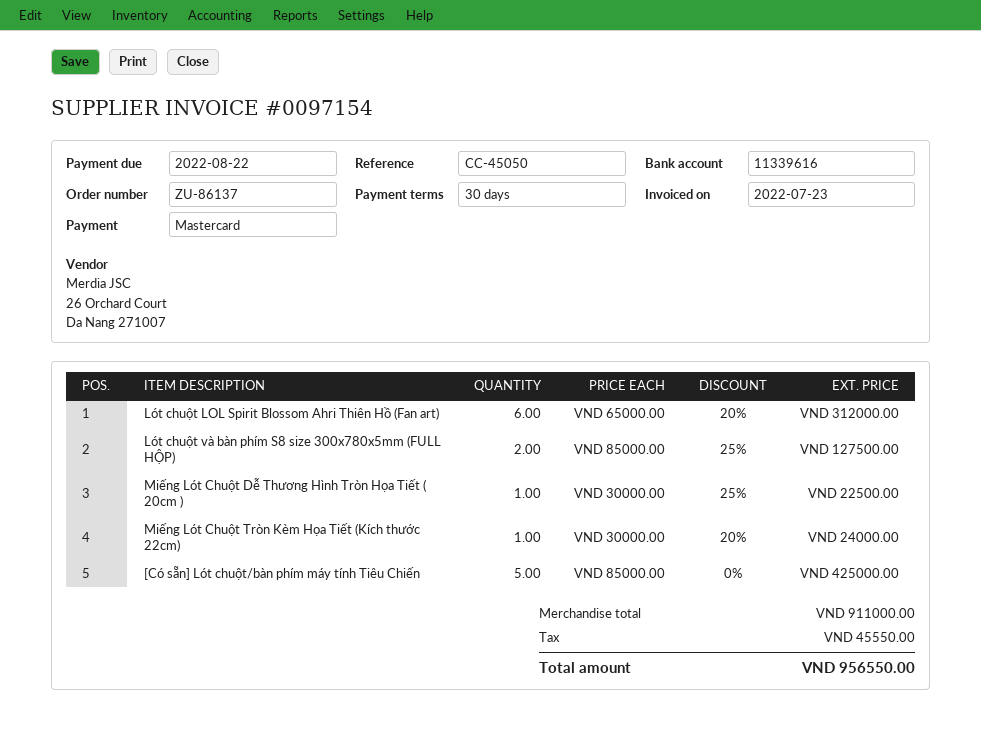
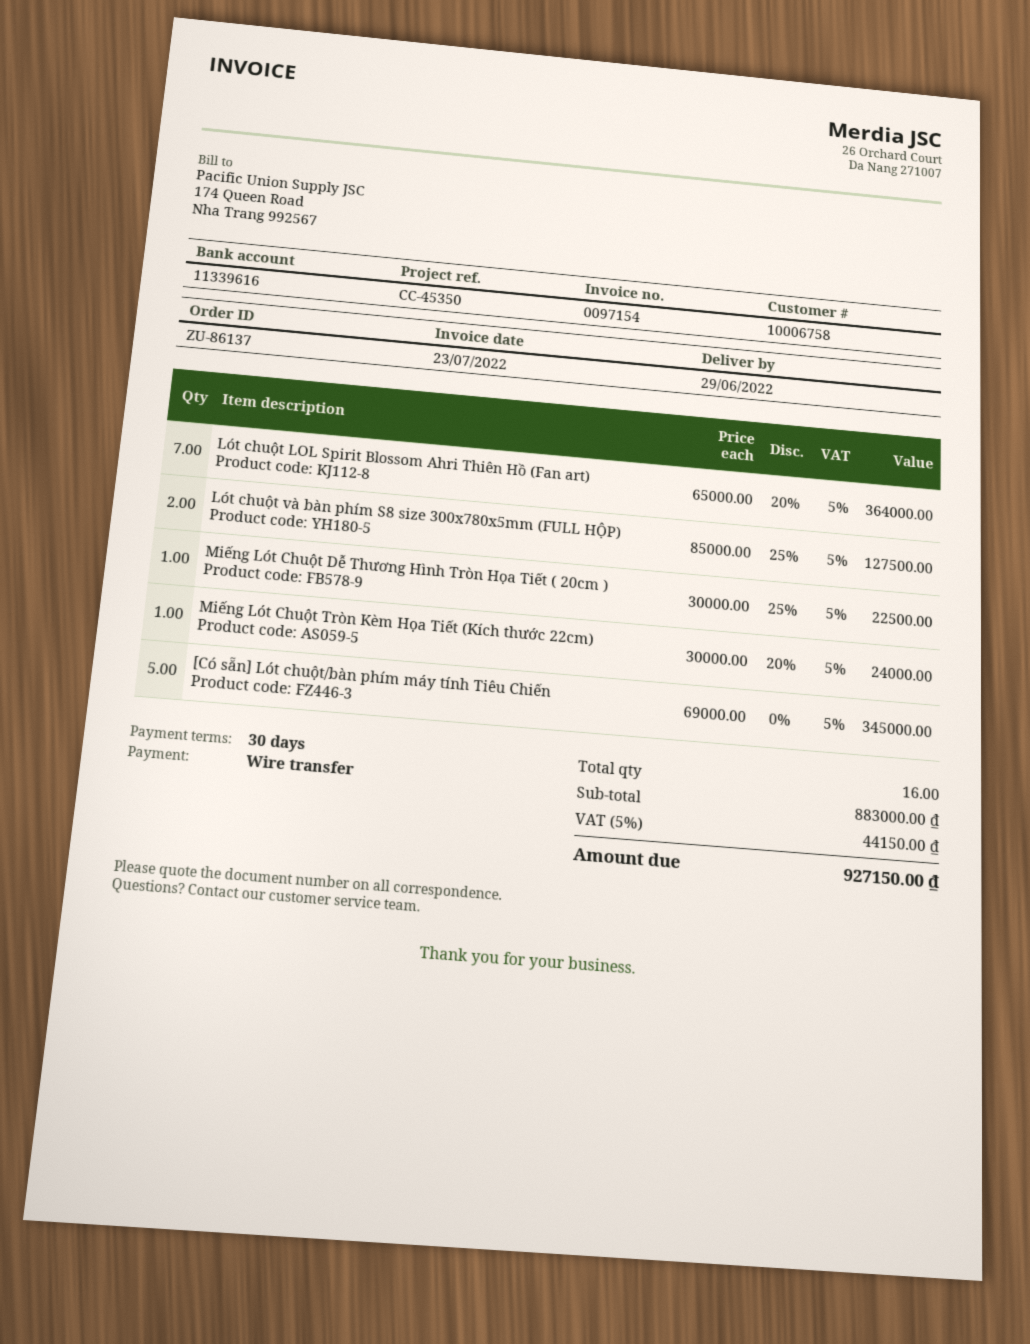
reference: CC-45050 -> CC-45350
payment method: Mastercard -> bank transfer
Lót chuột LOL Spirit Blossom Ahri Thiên Hồ (Fan art): 6 x 65000.00 - 20% = 312000.00 -> 7 x 65000.00 - 20% = 364000.00
[Có sẵn] Lót chuột/bàn phím máy tính Tiêu Chiến: 5 x 85000.00 = 425000.00 -> 5 x 69000.00 = 345000.00
subtotal: 911000.00 -> 883000.00
tax: 45550.00 -> 44150.00
total: 956550.00 -> 927150.00

